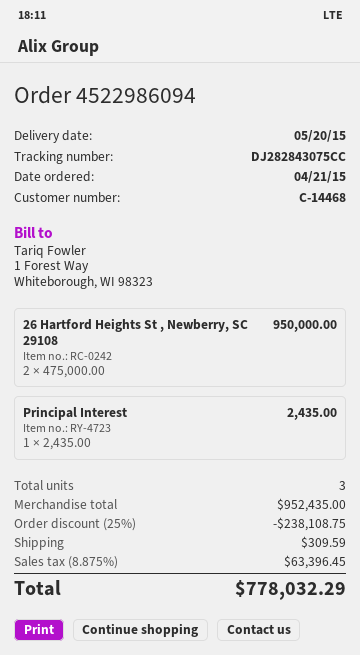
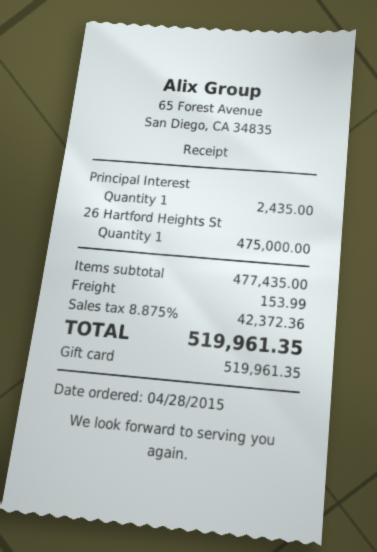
order date: 2015-04-21 -> 2015-04-28
26 Hartford Heights St , Newberry, SC 29108: 2 for 950000.00 -> 1 for 475000.00
subtotal: 952435.00 -> 477435.00
discount: 25% = 238108.75 -> none
shipping: 309.59 -> 153.99
tax: 8.875% = 63396.45 -> 8.875% = 42372.36
total: 778032.29 -> 519961.35

